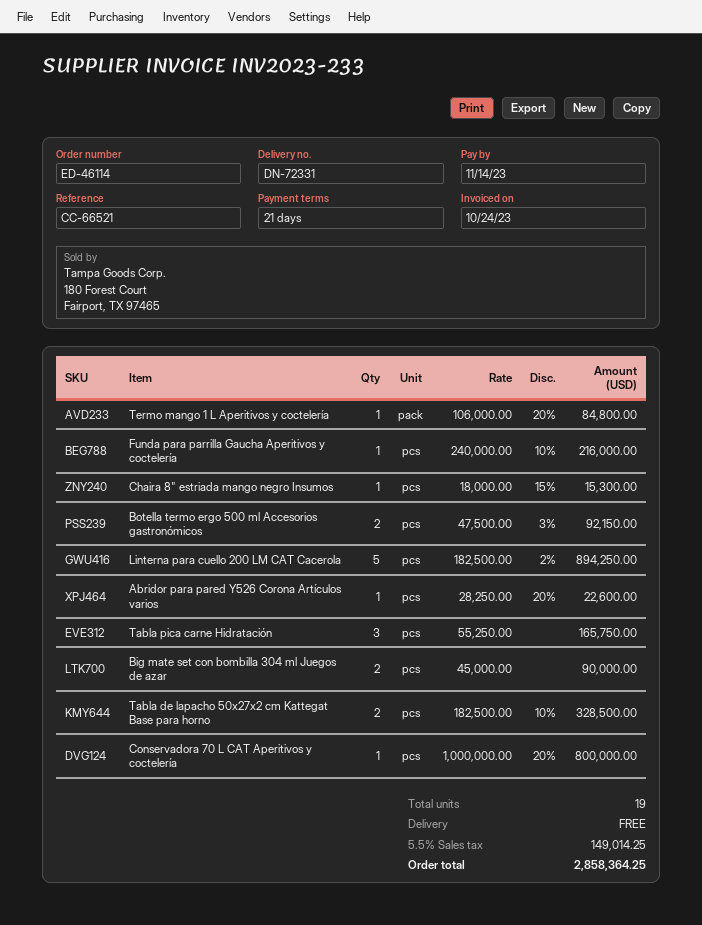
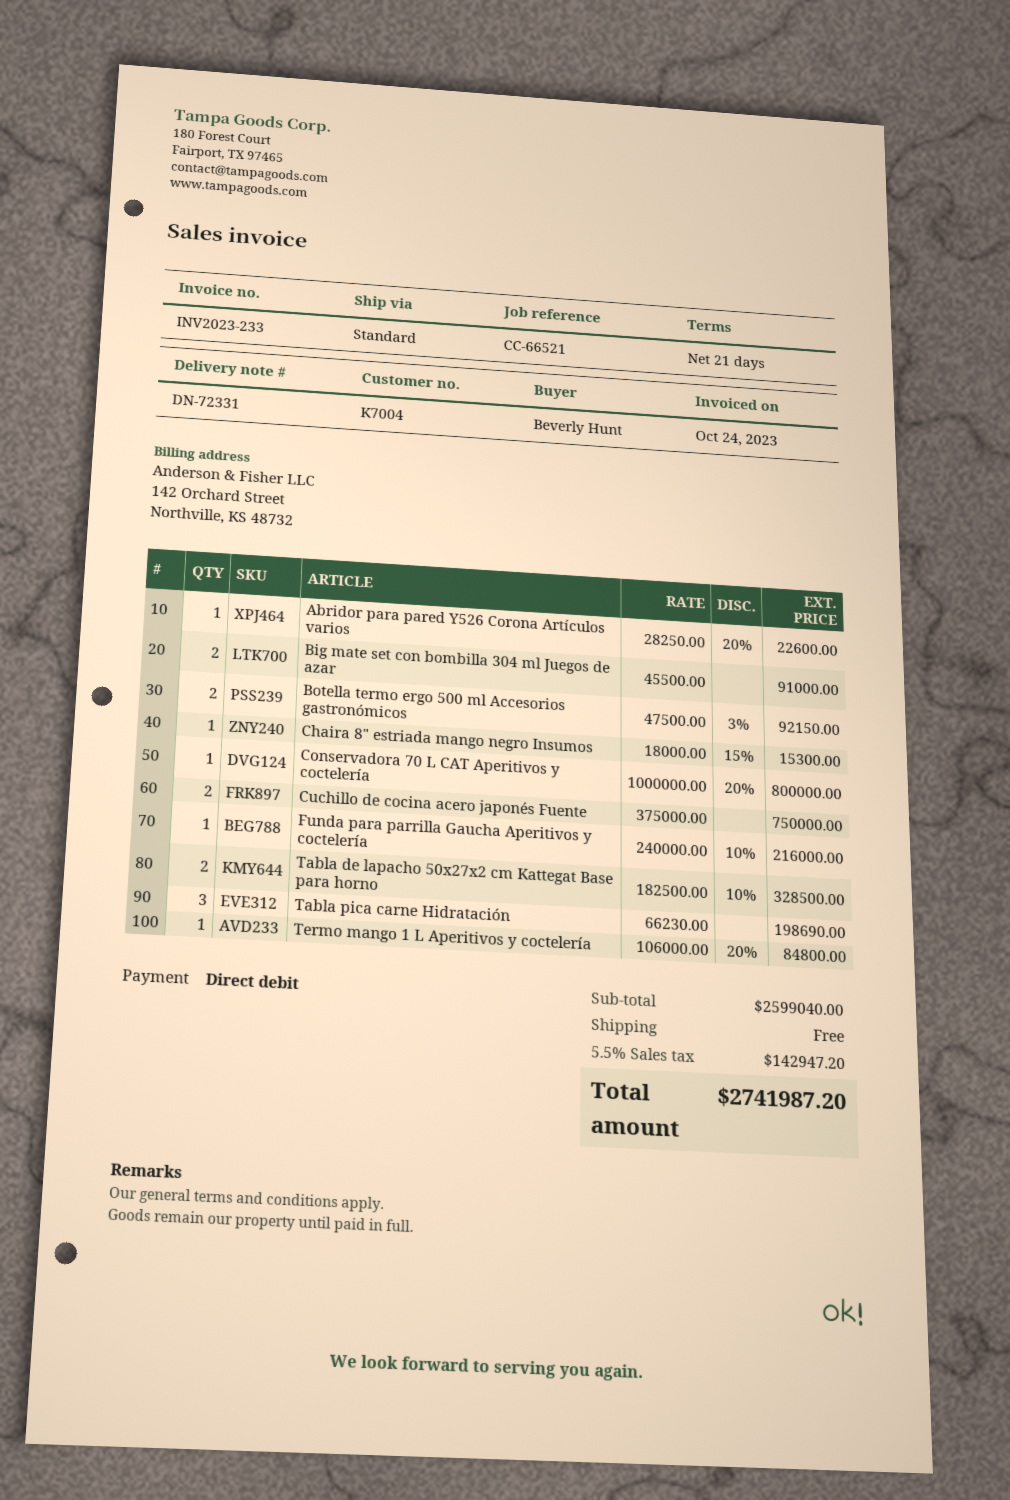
Linterna para cuello 200 LM CAT Cacerola: 5 x 182500.00 - 2% = 894250.00 -> none
Tabla pica carne Hidratación: 3 x 55250.00 = 165750.00 -> 3 x 66230.00 = 198690.00
Big mate set con bombilla 304 ml Juegos de azar: 2 x 45000.00 = 90000.00 -> 2 x 45500.00 = 91000.00
Cuchillo de cocina acero japonés Fuente: none -> 2 x 375000.00 = 750000.00
tax: 5.5% = 149014.25 -> 5.5% = 142947.20
total: 2858364.25 -> 2741987.20

